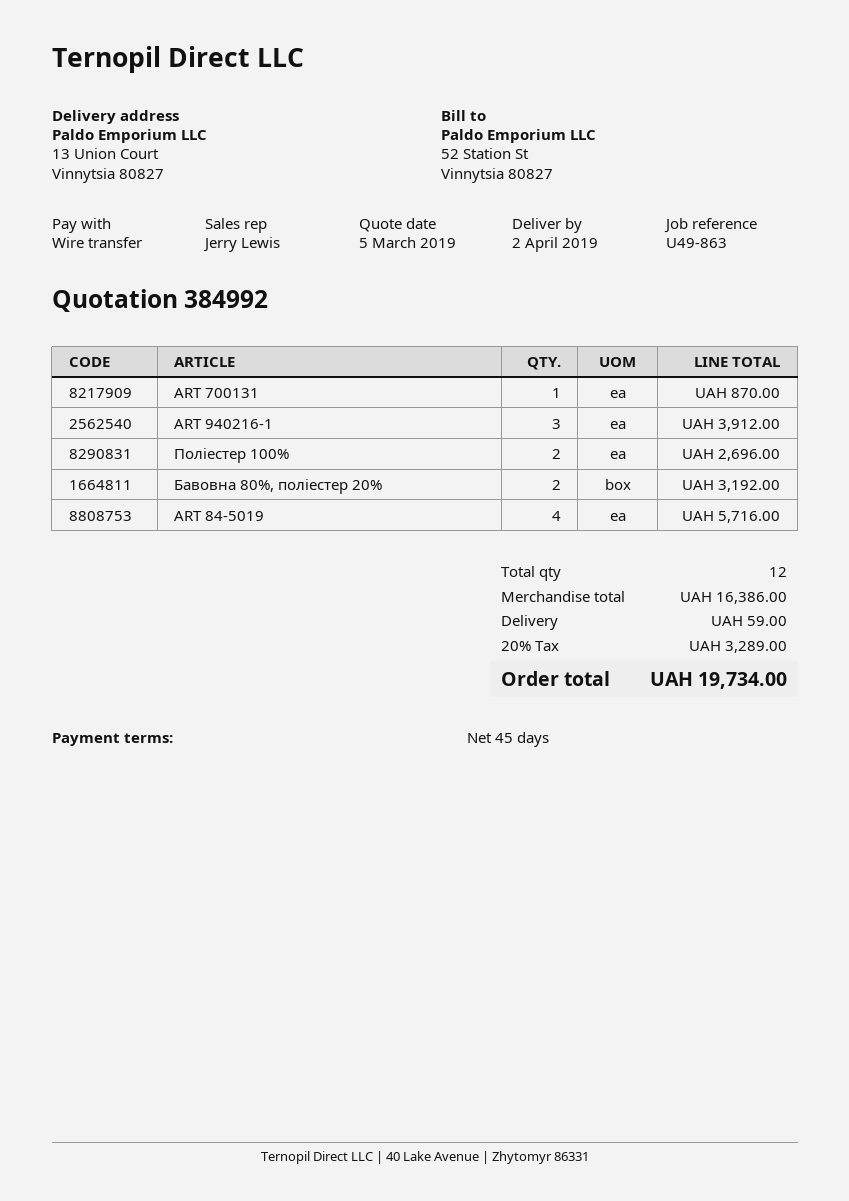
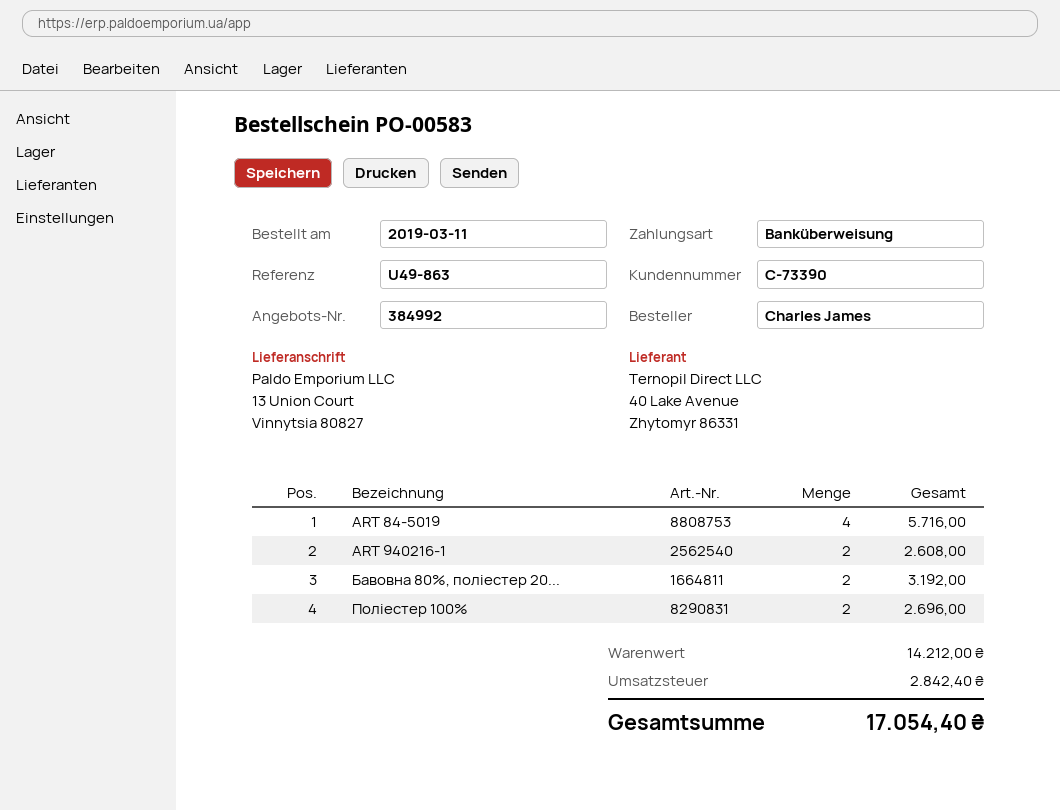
ART 700131: 1 for 870.00 -> none
ART 940216-1: 3 for 3912.00 -> 2 for 2608.00
subtotal: 16386.00 -> 14212.00
shipping: 59.00 -> none
tax: 3289.00 -> 2842.40
total: 19734.00 -> 17054.40

